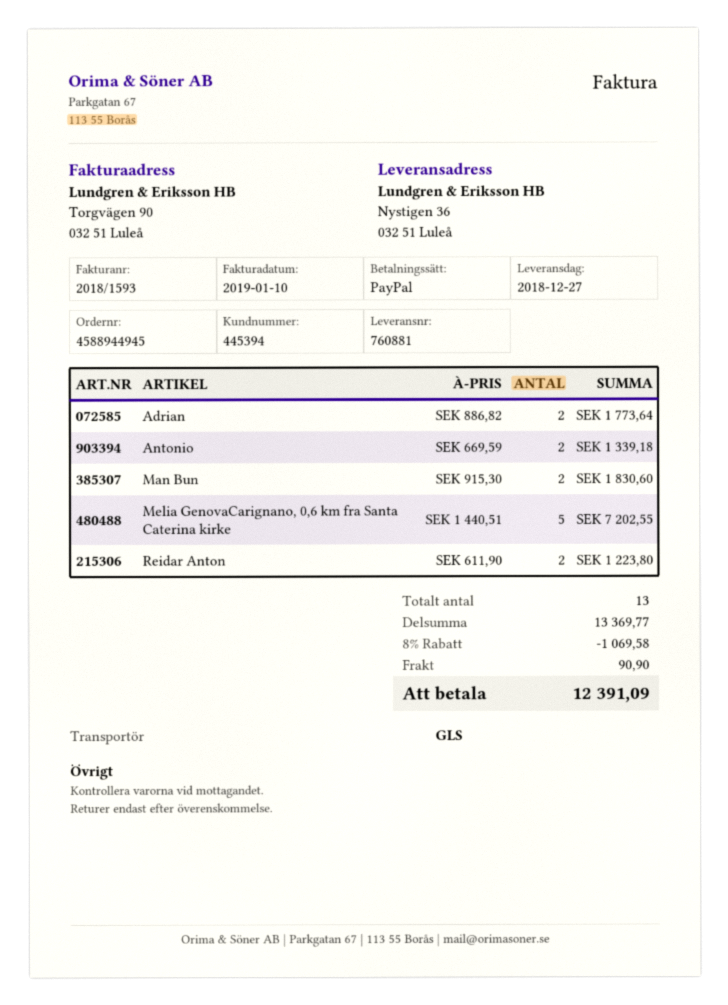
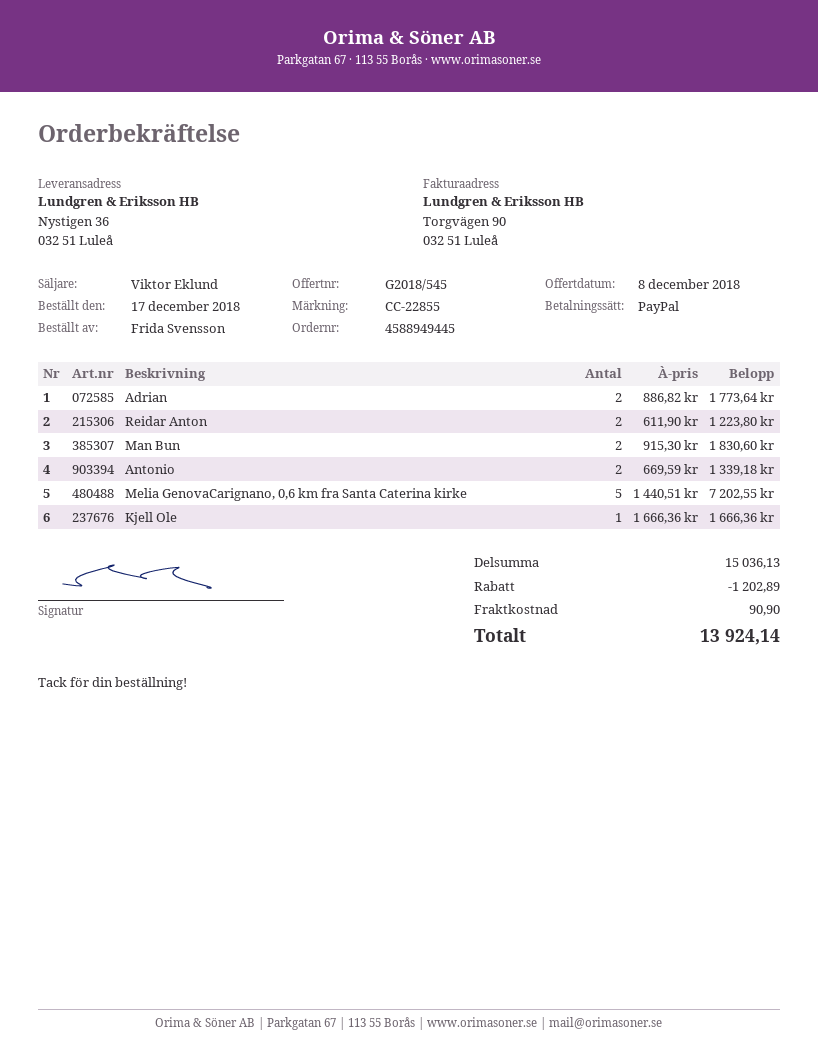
order number: 4588944945 -> 4588949445
Kjell Ole: none -> 1 x 1666.36 = 1666.36
subtotal: 13369.77 -> 15036.13
discount: 1069.58 -> 1202.89
total: 12391.09 -> 13924.14

